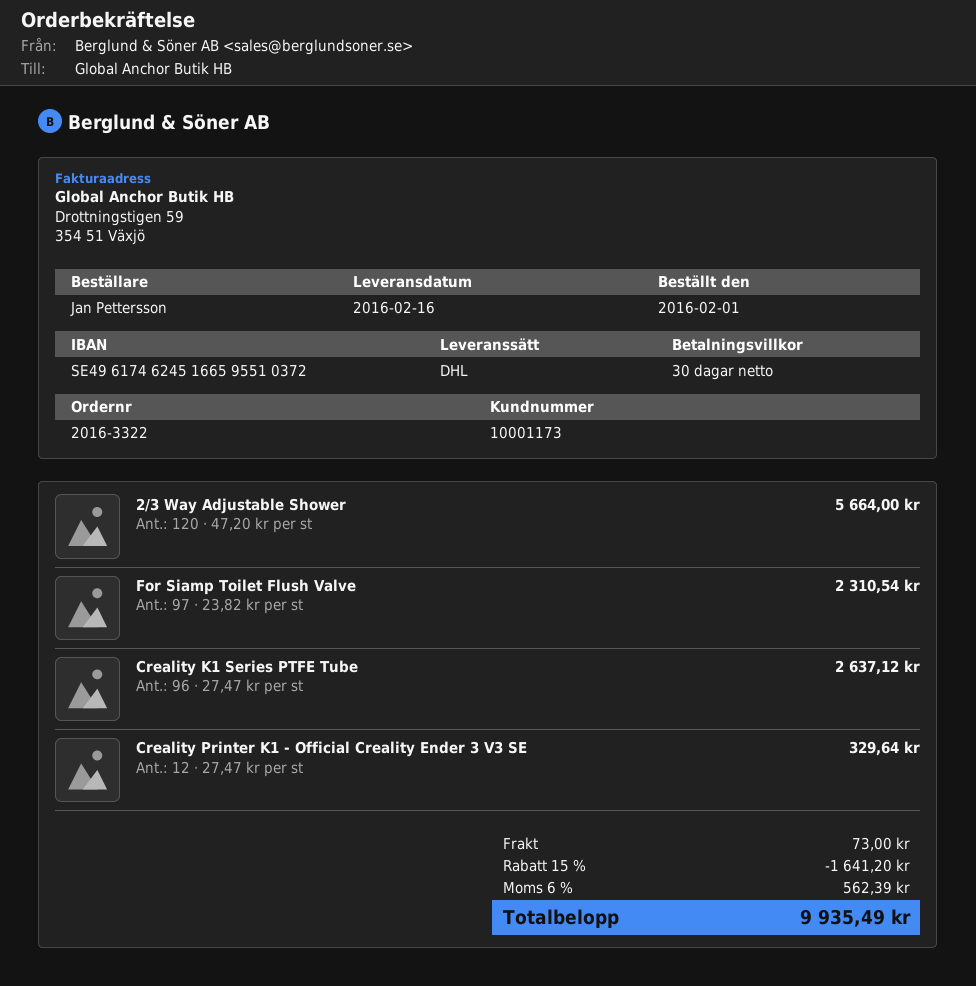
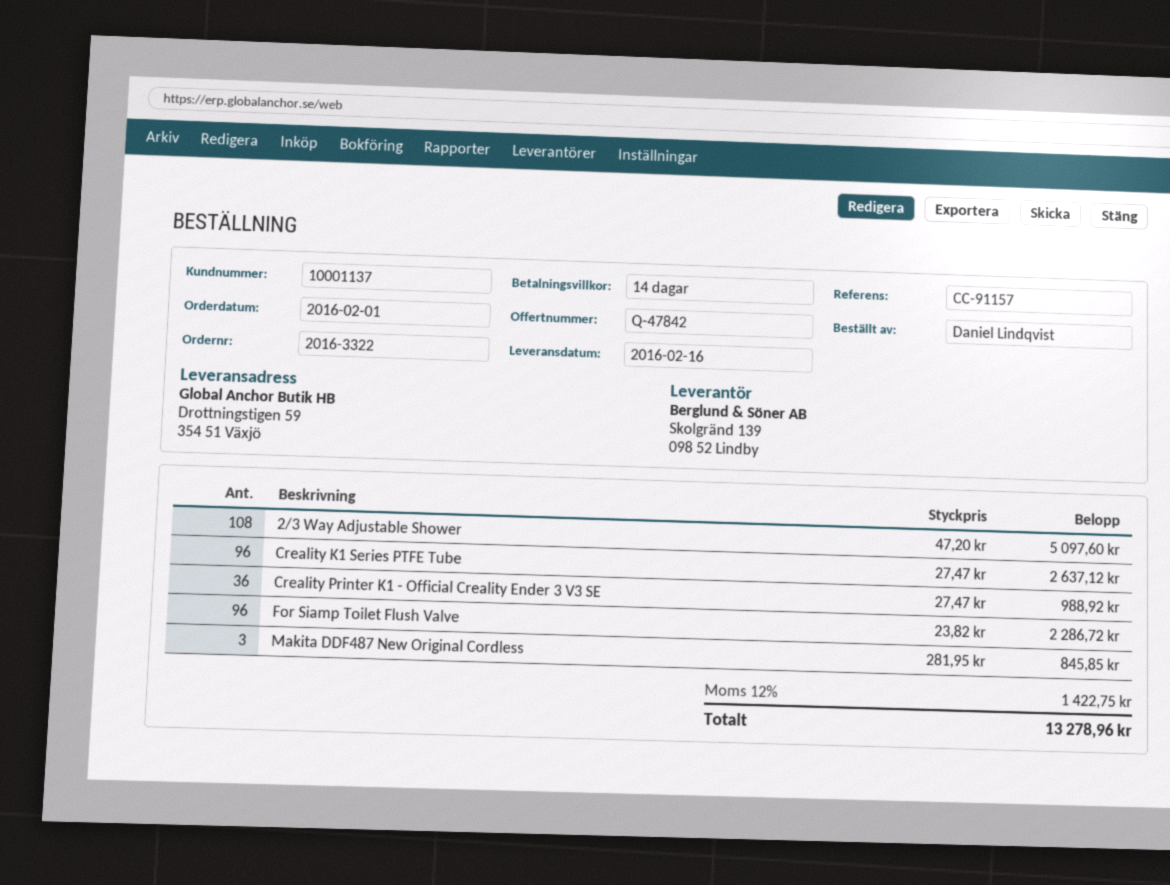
payment terms: 30 days -> 14 days
customer number: 10001173 -> 10001137
ordered by: Jan Pettersson -> Daniel Lindqvist
2/3 Way Adjustable Shower: 120 x 47.20 = 5664.00 -> 108 x 47.20 = 5097.60
For Siamp Toilet Flush Valve: 97 x 23.82 = 2310.54 -> 96 x 23.82 = 2286.72
Creality Printer K1 - Official Creality Ender 3 V3 SE: 12 x 27.47 = 329.64 -> 36 x 27.47 = 988.92
Makita DDF487 New Original Cordless: none -> 3 x 281.95 = 845.85
discount: 15% = 1641.20 -> none
shipping: 73.00 -> none
tax: 6% = 562.39 -> 12% = 1422.75
total: 9935.49 -> 13278.96

